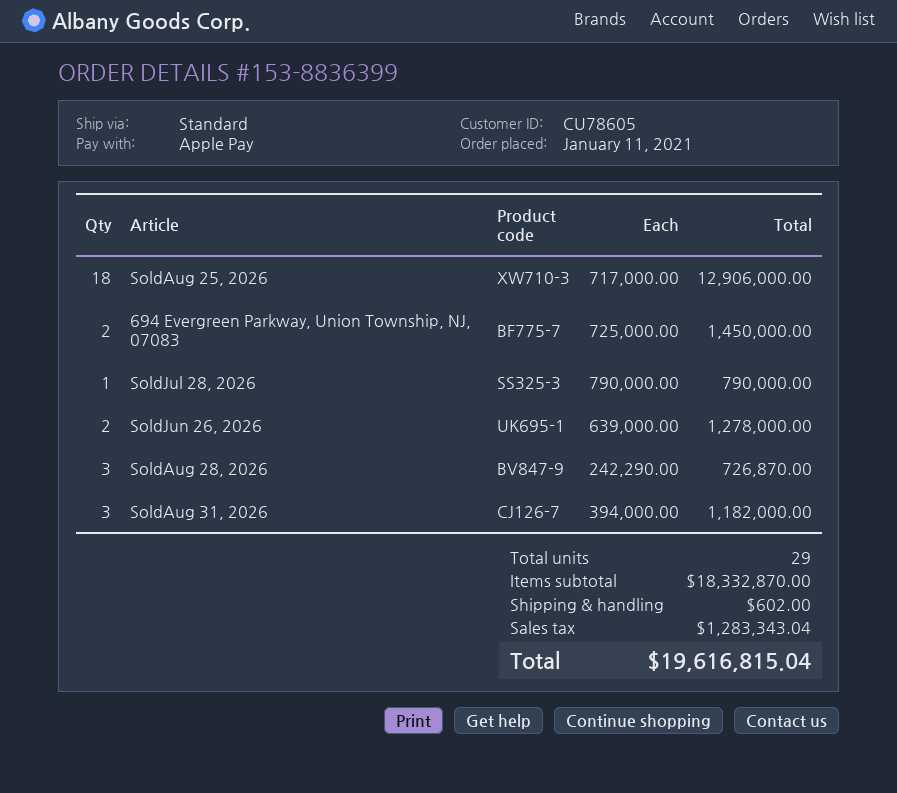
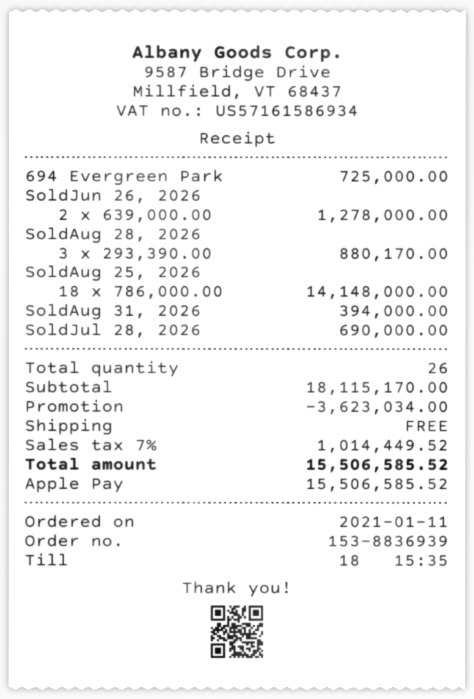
order number: 153-8836399 -> 153-8836939
SoldAug 25, 2026: 18 x 717000.00 = 12906000.00 -> 18 x 786000.00 = 14148000.00
694 Evergreen Parkway, Union Township, NJ, 07083: 2 x 725000.00 = 1450000.00 -> 1 x 725000.00 = 725000.00
SoldJul 28, 2026: 1 x 790000.00 = 790000.00 -> 1 x 690000.00 = 690000.00
SoldAug 28, 2026: 3 x 242290.00 = 726870.00 -> 3 x 293390.00 = 880170.00
SoldAug 31, 2026: 3 x 394000.00 = 1182000.00 -> 1 x 394000.00 = 394000.00
total quantity: 29 -> 26
subtotal: 18332870.00 -> 18115170.00
discount: none -> 3623034.00
shipping: 602.00 -> 0.00
tax: 1283343.04 -> 1014449.52
total: 19616815.04 -> 15506585.52

